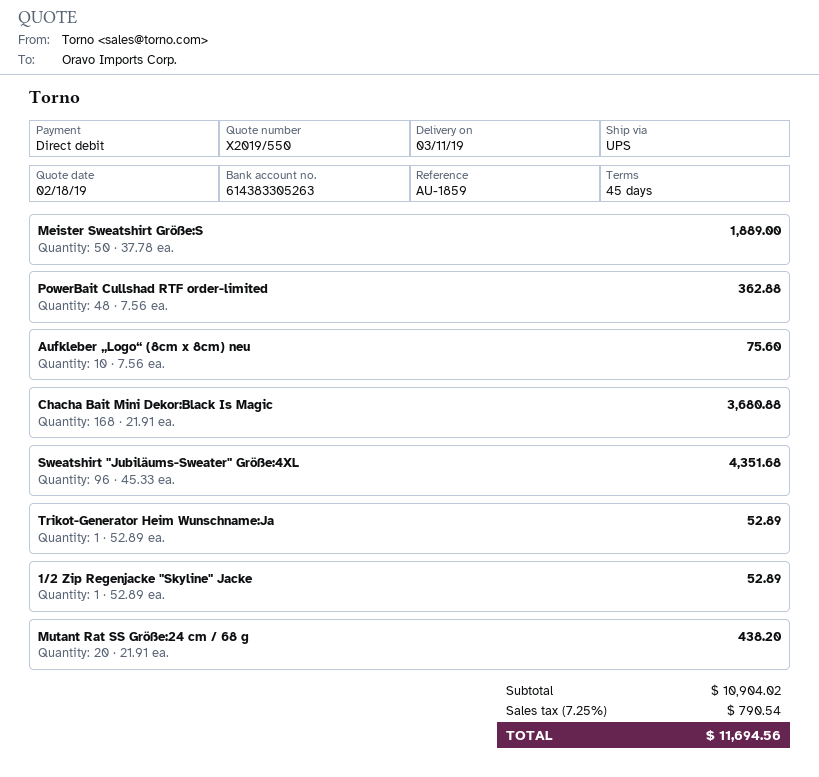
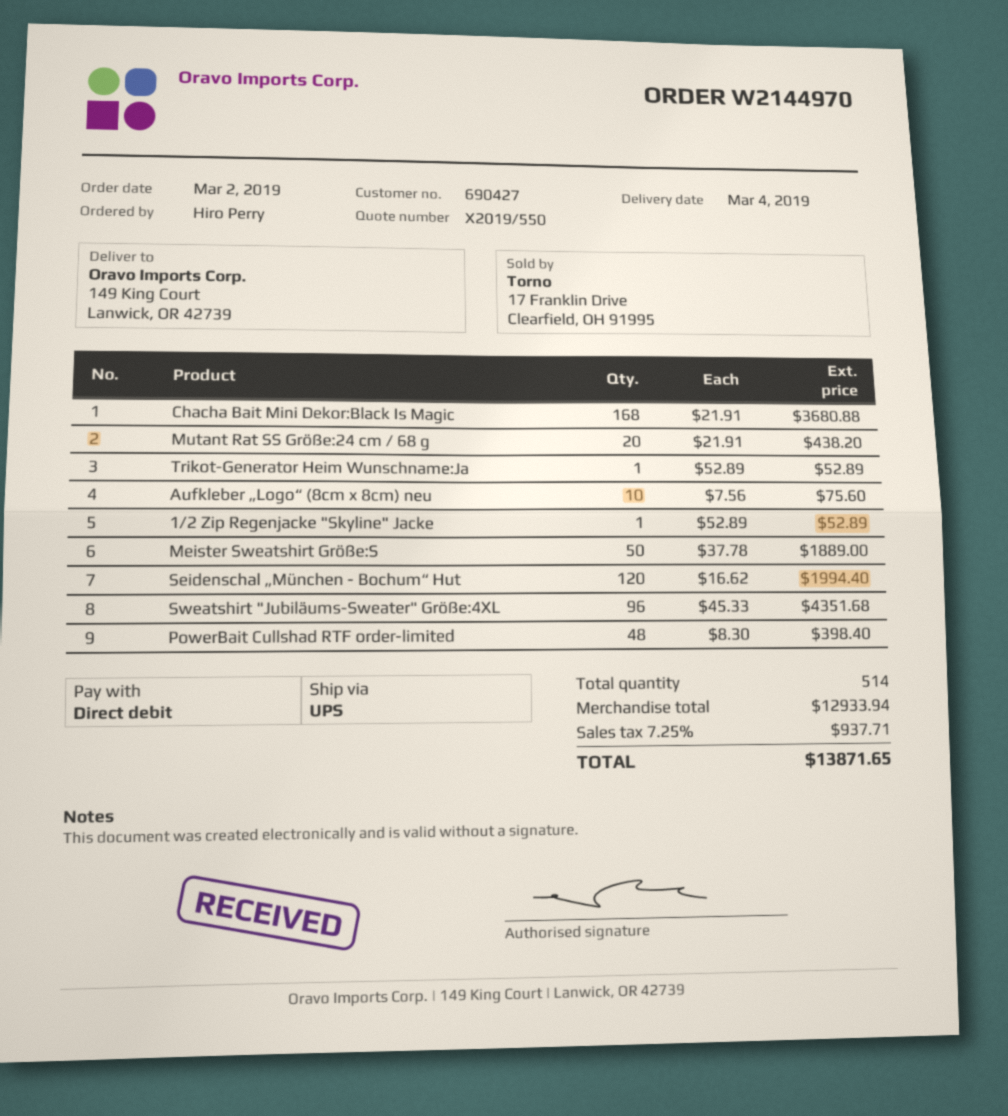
delivery date: 2019-03-11 -> 2019-03-04
PowerBait Cullshad RTF order-limited: 48 x 7.56 = 362.88 -> 48 x 8.30 = 398.40
Seidenschal „München - Bochum“ Hut: none -> 120 x 16.62 = 1994.40
subtotal: 10904.02 -> 12933.94
tax: 7.25% = 790.54 -> 7.25% = 937.71
total: 11694.56 -> 13871.65

